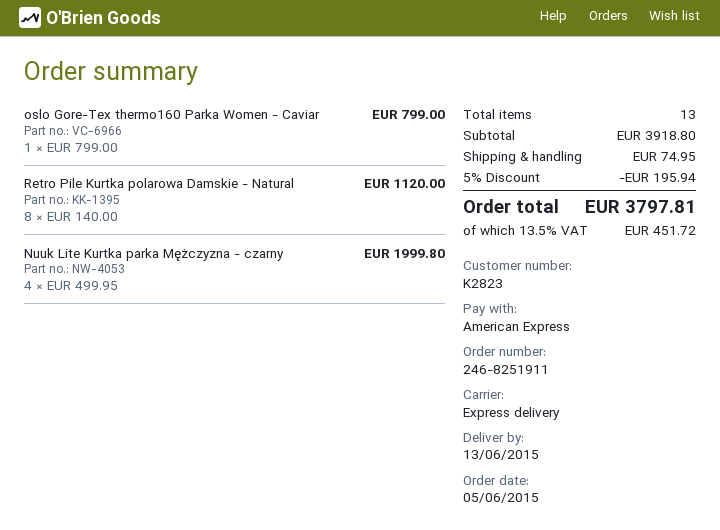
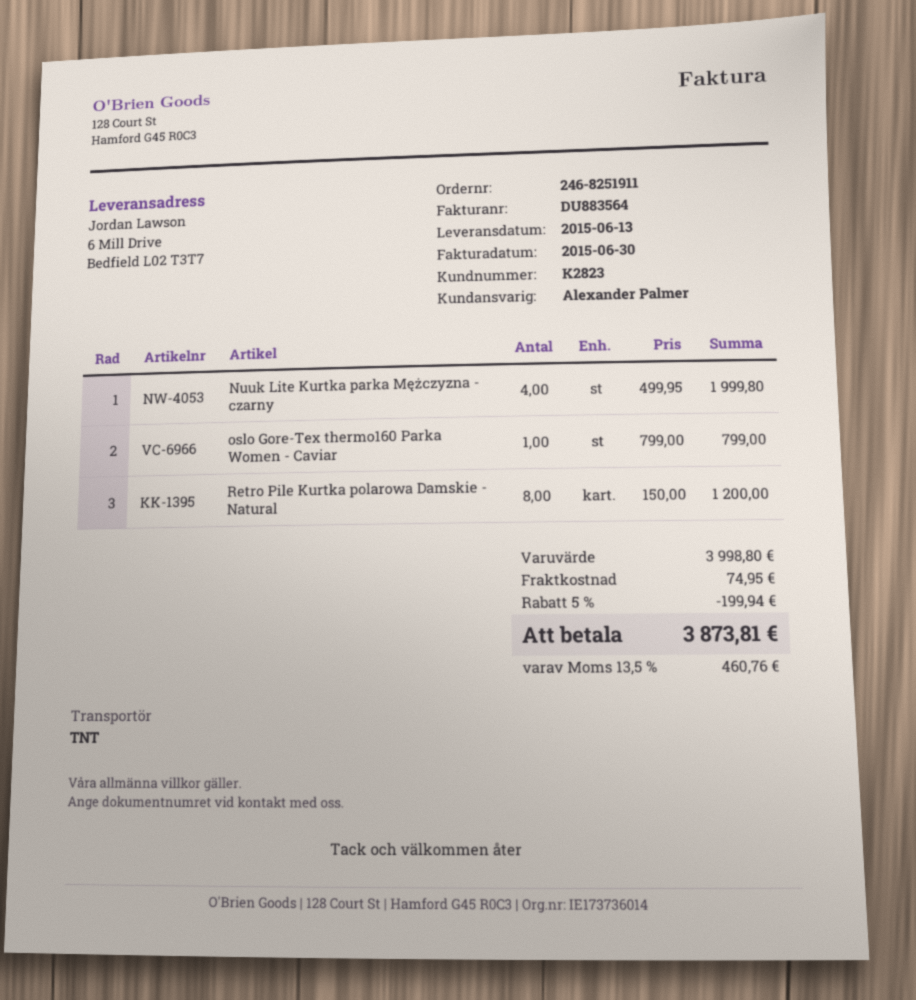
shipping method: express -> TNT
Retro Pile Kurtka polarowa Damskie - Natural: 8 x 140.00 = 1120.00 -> 8 x 150.00 = 1200.00
subtotal: 3918.80 -> 3998.80
discount: 5% = 195.94 -> 5% = 199.94
tax: 13.5% = 451.72 -> 13.5% = 460.76
total: 3797.81 -> 3873.81

